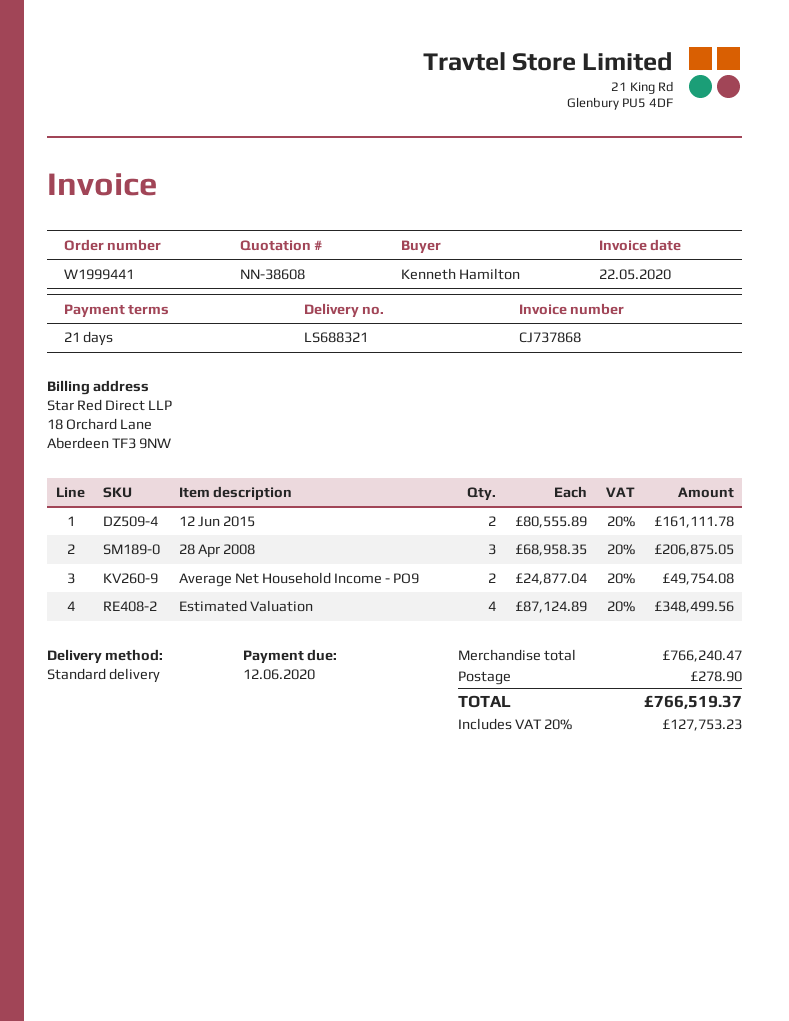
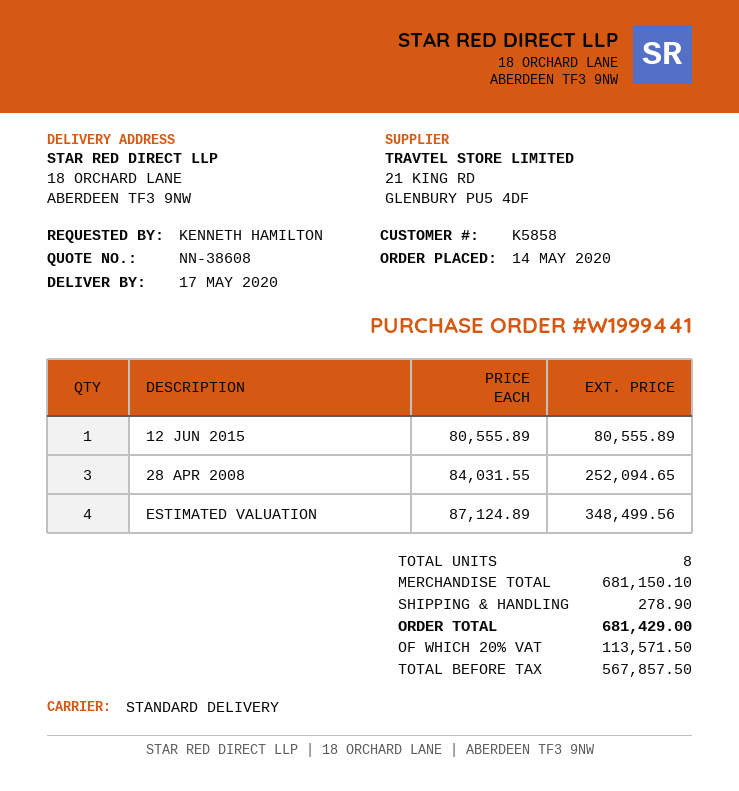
12 Jun 2015: 2 x 80555.89 = 161111.78 -> 1 x 80555.89 = 80555.89
28 Apr 2008: 3 x 68958.35 = 206875.05 -> 3 x 84031.55 = 252094.65
Average Net Household Income - PO9: 2 x 24877.04 = 49754.08 -> none
subtotal: 766240.47 -> 681150.10
tax: 20% = 127753.23 -> 20% = 113571.50
total: 766519.37 -> 681429.00

